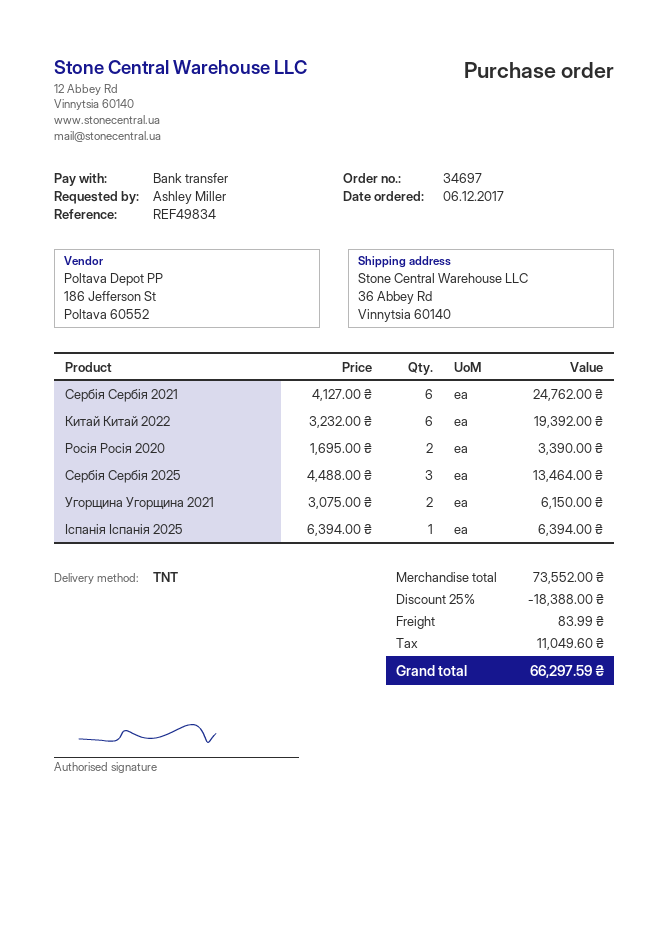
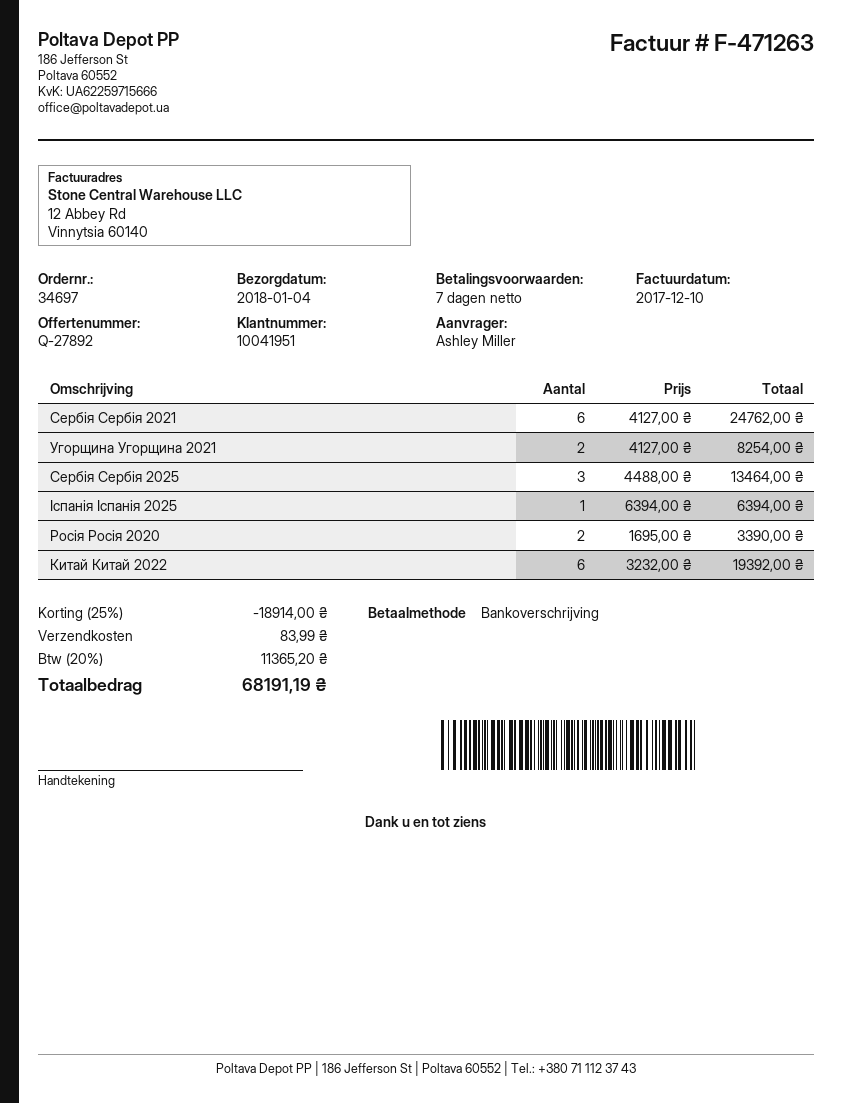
Угорщина Угорщина 2021: 2 x 3075.00 = 6150.00 -> 2 x 4127.00 = 8254.00
discount: 25% = 18388.00 -> 25% = 18914.00
tax: 11049.60 -> 11365.20
total: 66297.59 -> 68191.19

